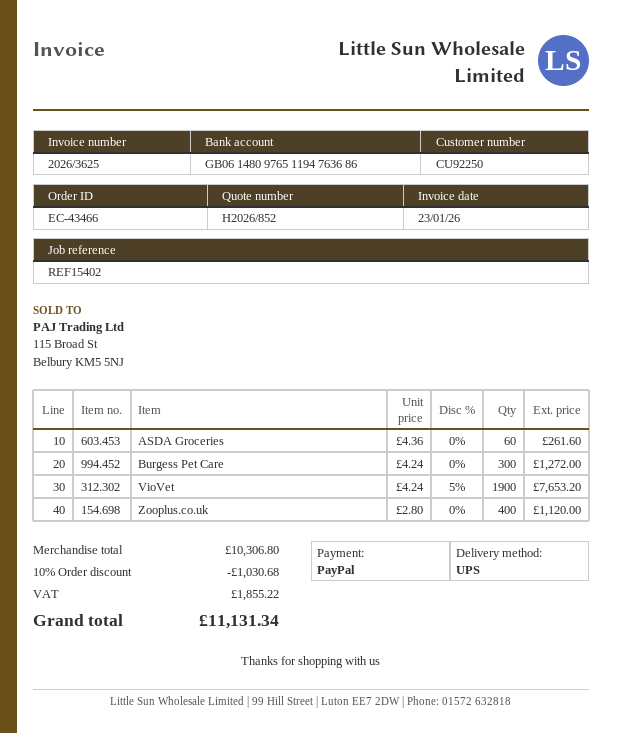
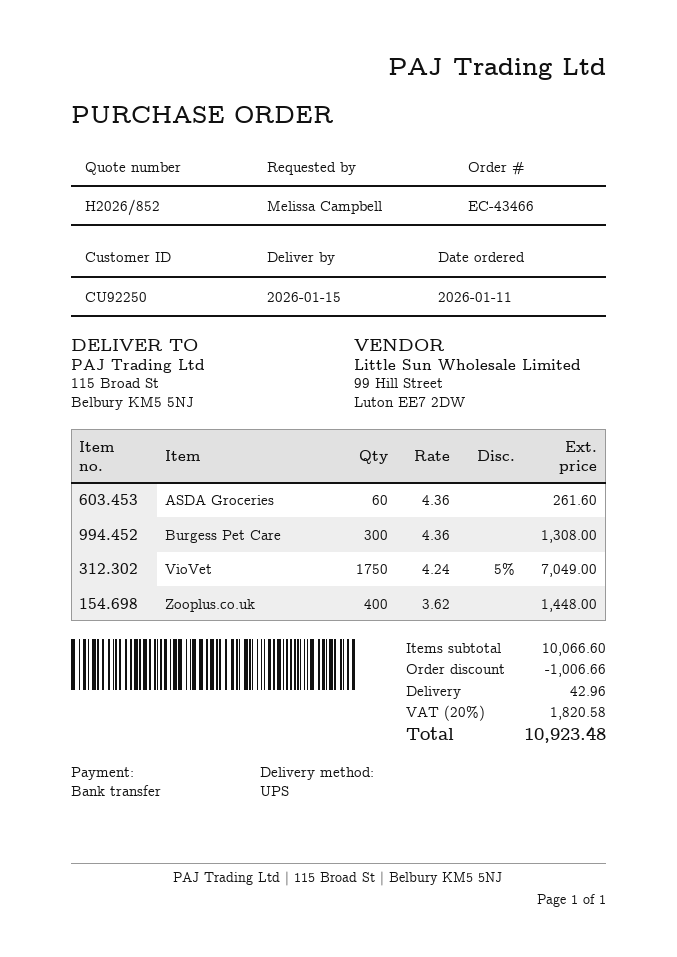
payment method: PayPal -> bank transfer
Burgess Pet Care: 300 x 4.24 = 1272.00 -> 300 x 4.36 = 1308.00
VioVet: 1900 x 4.24 - 5% = 7653.20 -> 1750 x 4.24 - 5% = 7049.00
Zooplus.co.uk: 400 x 2.80 = 1120.00 -> 400 x 3.62 = 1448.00
subtotal: 10306.80 -> 10066.60
discount: 1030.68 -> 1006.66
shipping: none -> 42.96
tax: 1855.22 -> 1820.58
total: 11131.34 -> 10923.48

